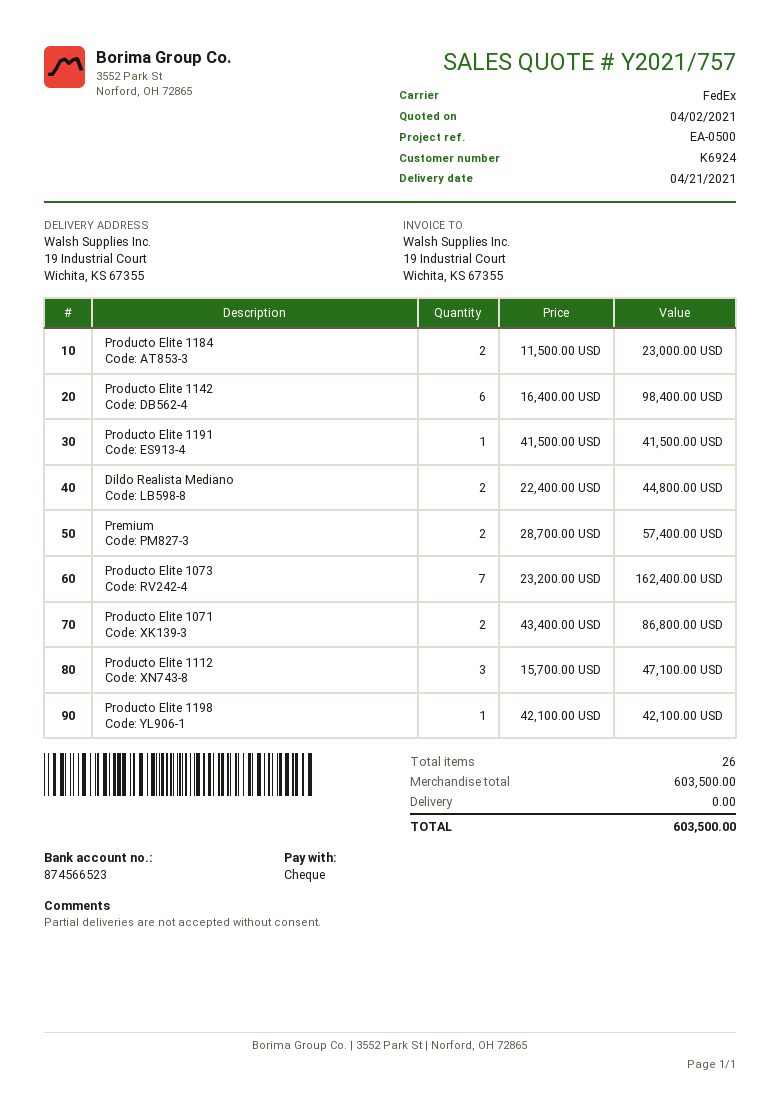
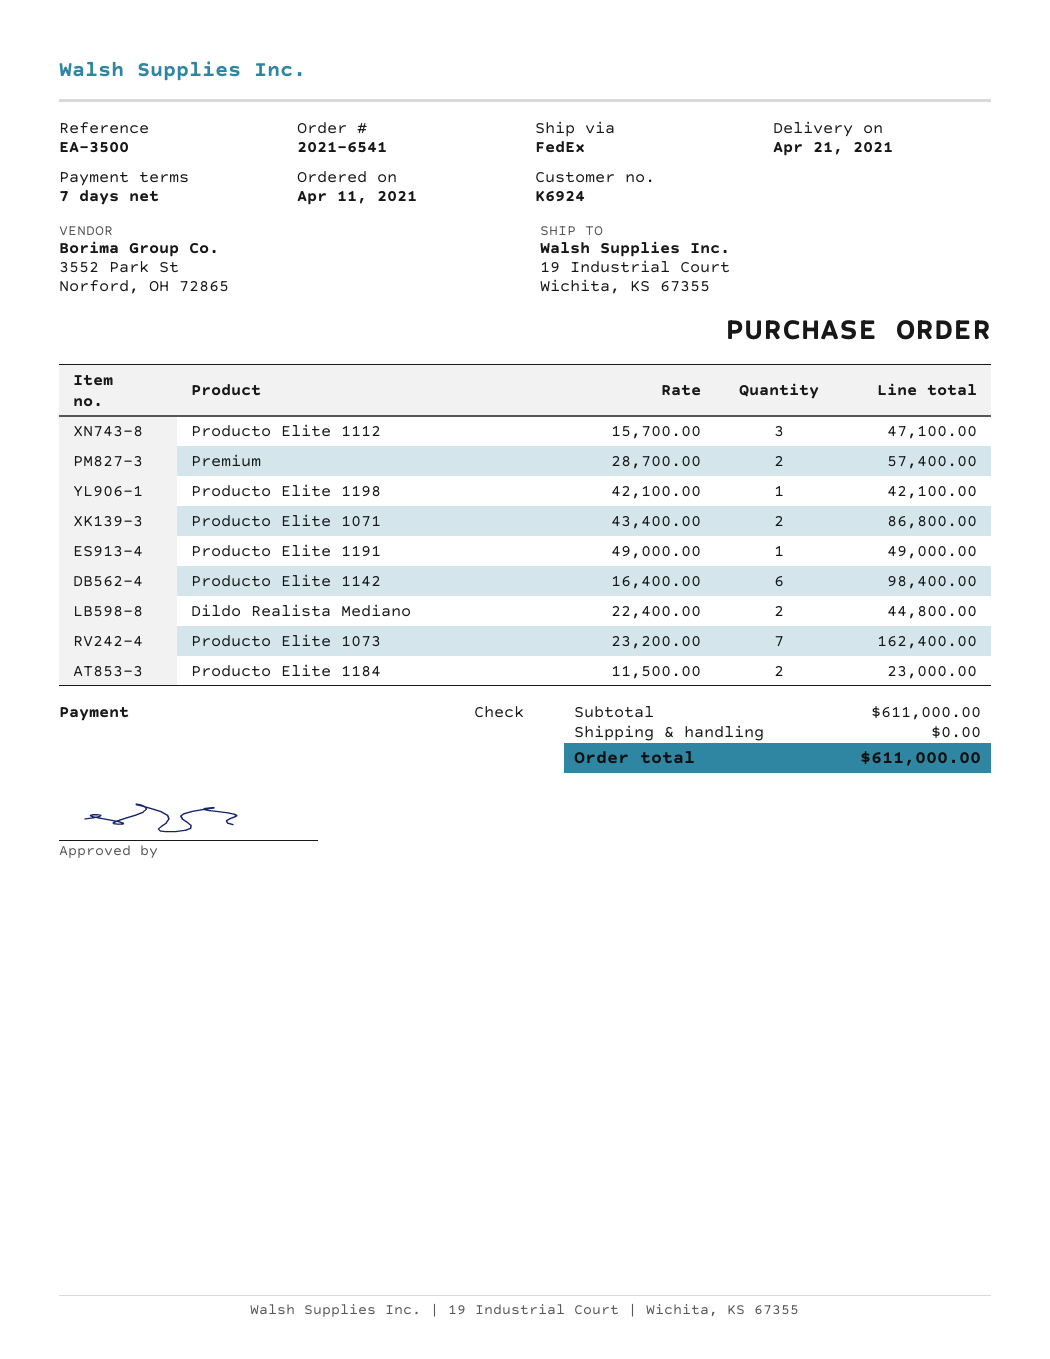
reference: EA-0500 -> EA-3500
Producto Elite 1191: 1 x 41500.00 = 41500.00 -> 1 x 49000.00 = 49000.00
subtotal: 603500.00 -> 611000.00
total: 603500.00 -> 611000.00

